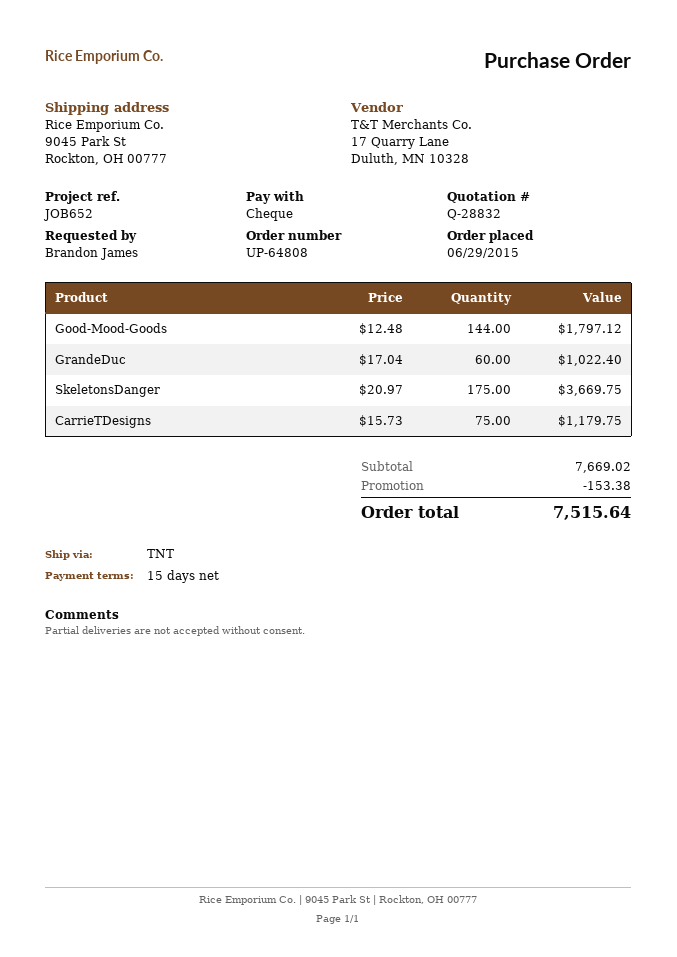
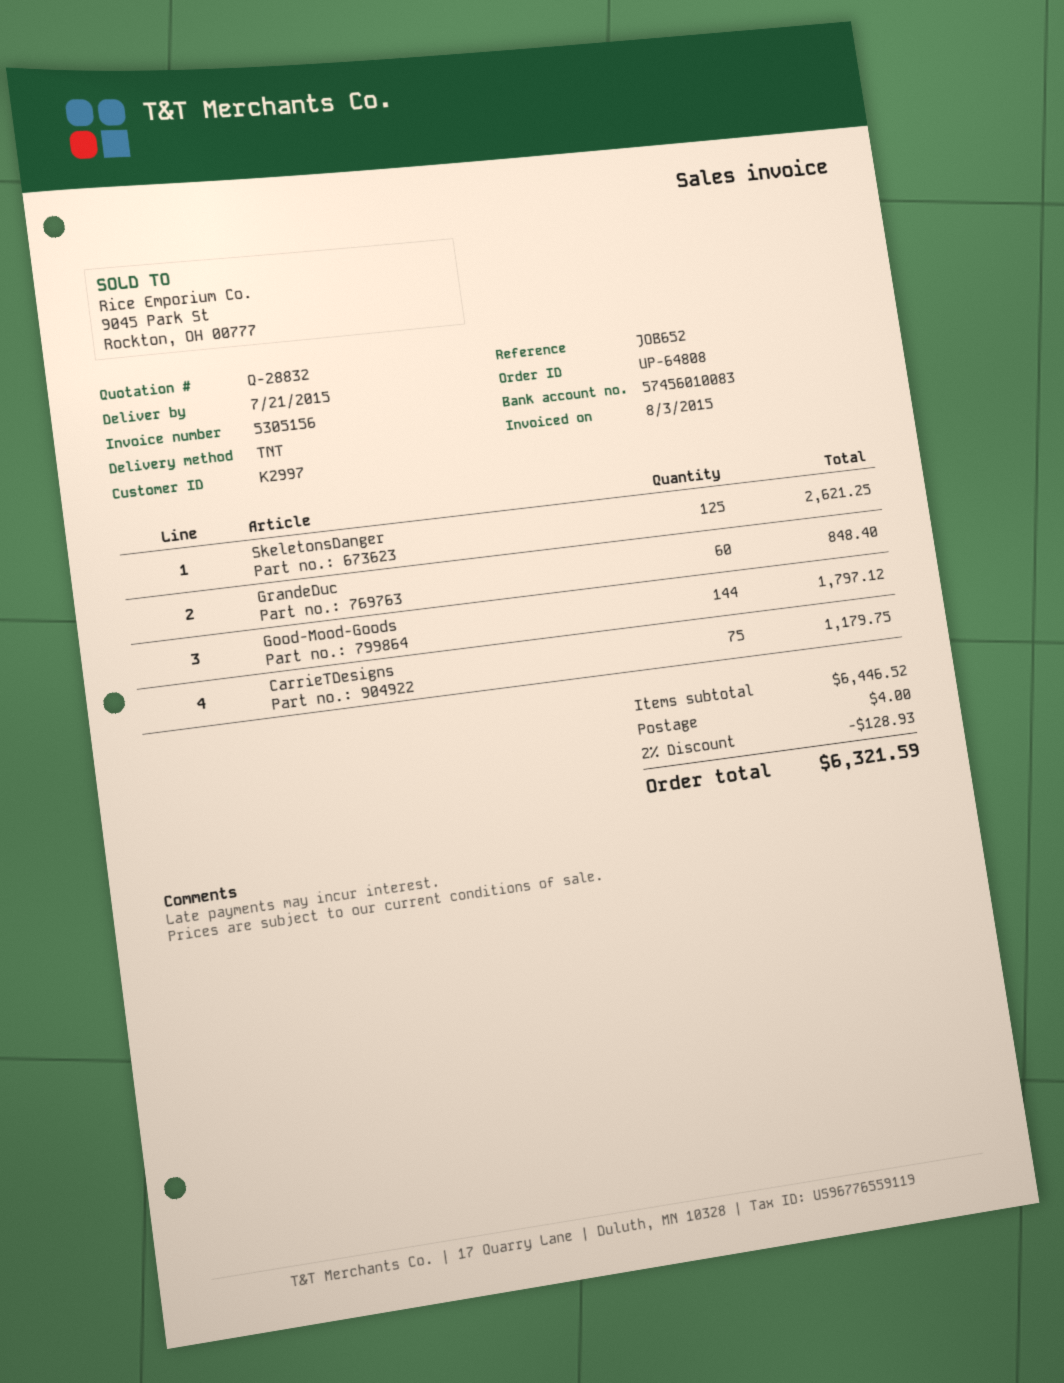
GrandeDuc: 60 for 1022.40 -> 60 for 848.40
SkeletonsDanger: 175 for 3669.75 -> 125 for 2621.25
subtotal: 7669.02 -> 6446.52
discount: 153.38 -> 128.93
shipping: none -> 4.00
total: 7515.64 -> 6321.59

